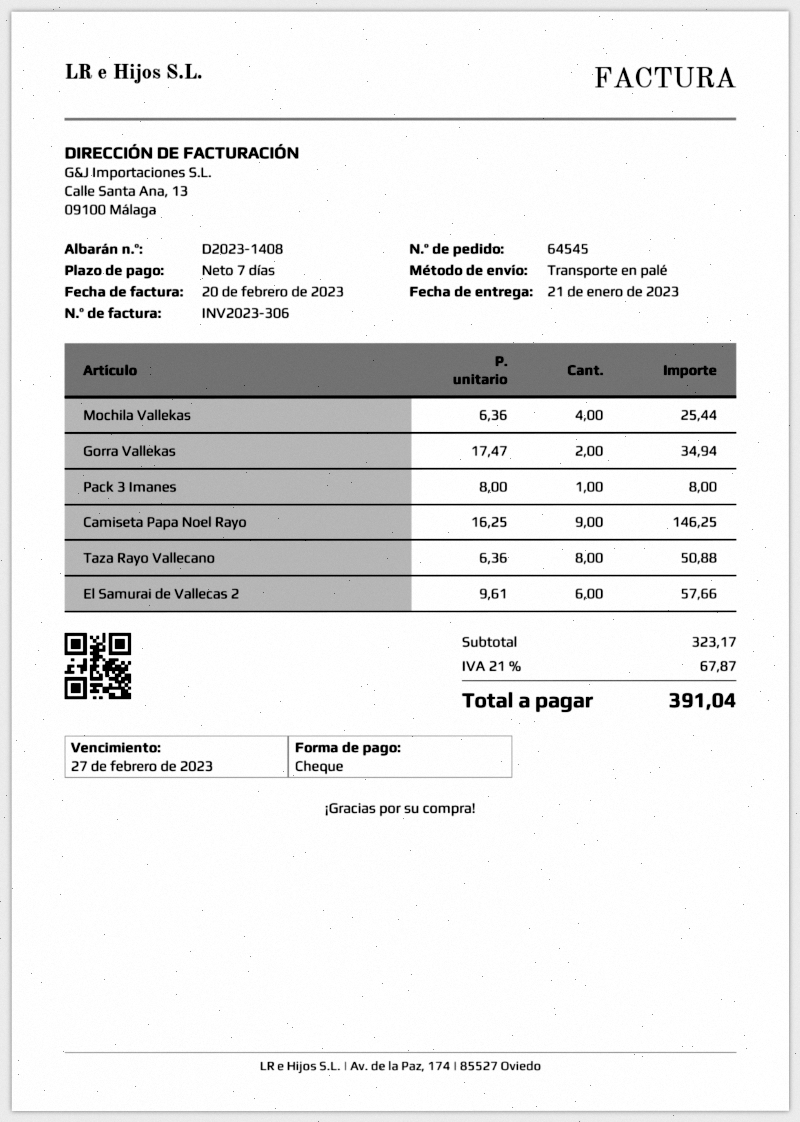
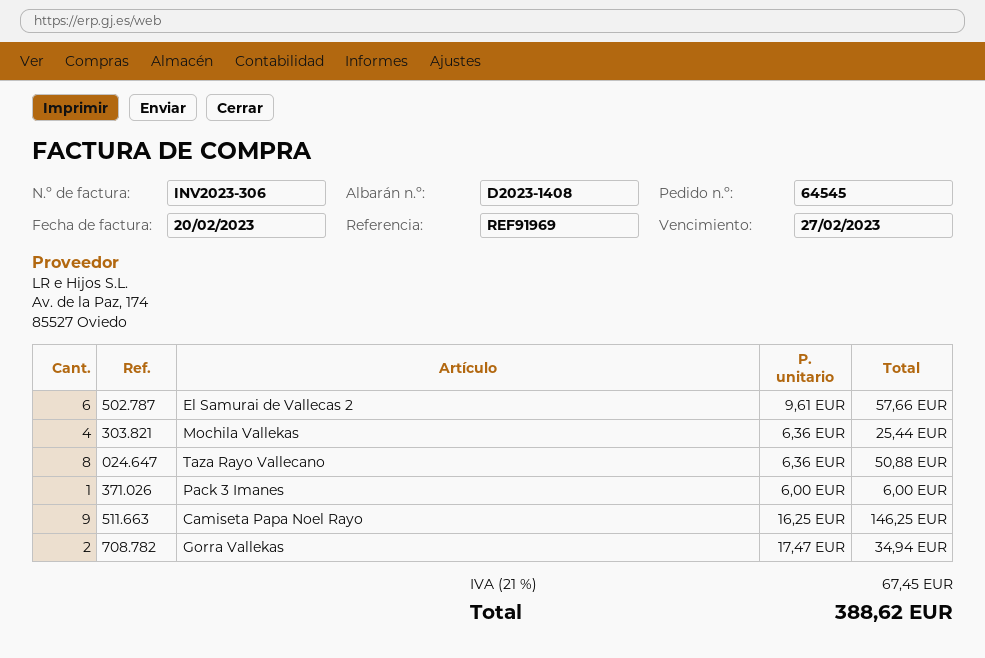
Pack 3 Imanes: 1 x 8.00 = 8.00 -> 1 x 6.00 = 6.00
tax: 21% = 67.87 -> 21% = 67.45
total: 391.04 -> 388.62

